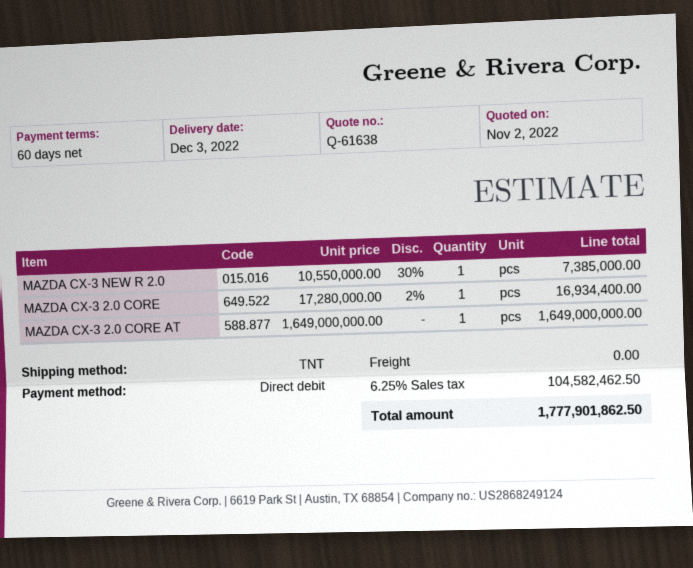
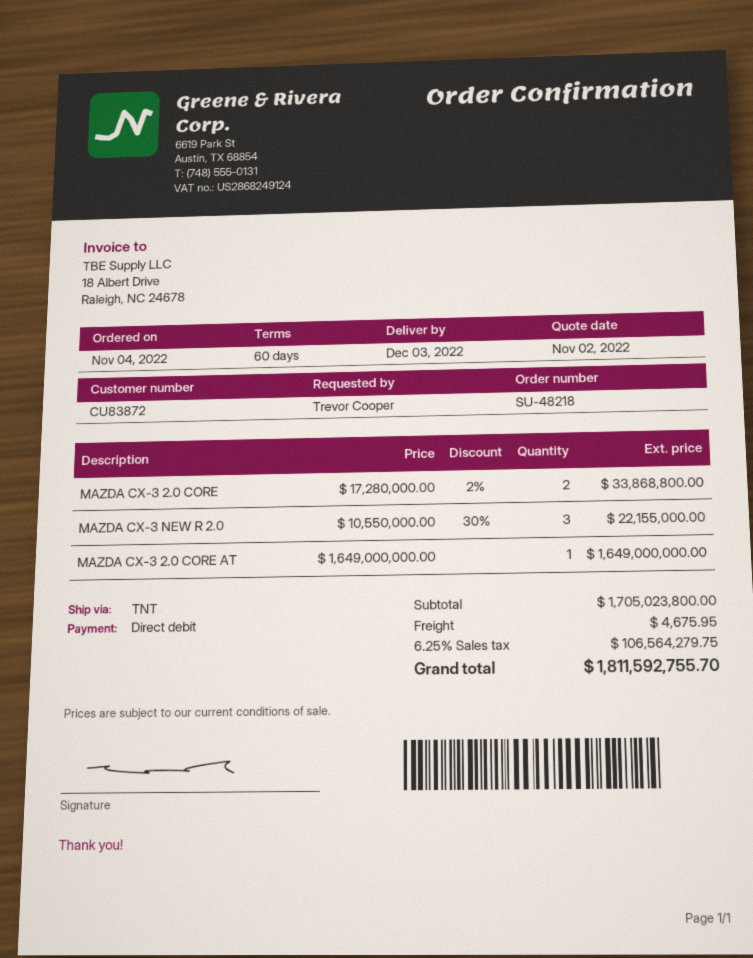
MAZDA CX-3 NEW R 2.0: 1 x 10550000.00 - 30% = 7385000.00 -> 3 x 10550000.00 - 30% = 22155000.00
MAZDA CX-3 2.0 CORE: 1 x 17280000.00 - 2% = 16934400.00 -> 2 x 17280000.00 - 2% = 33868800.00
shipping: 0.00 -> 4675.95
tax: 6.25% = 104582462.50 -> 6.25% = 106564279.75
total: 1777901862.50 -> 1811592755.70

